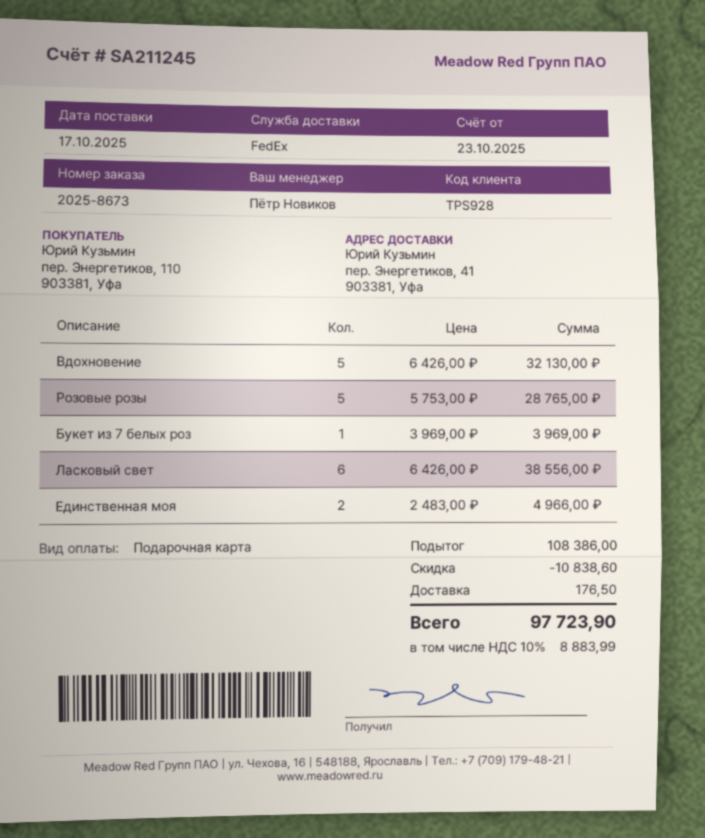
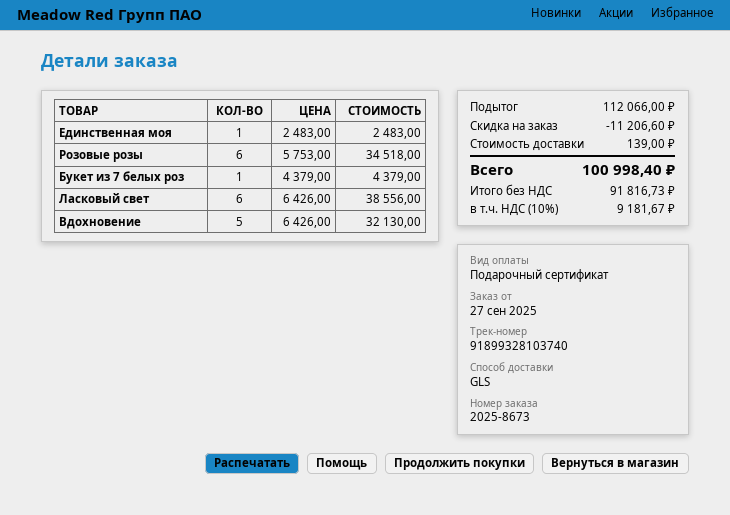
shipping method: FedEx -> GLS
Розовые розы: 5 x 5753.00 = 28765.00 -> 6 x 5753.00 = 34518.00
Букет из 7 белых роз: 1 x 3969.00 = 3969.00 -> 1 x 4379.00 = 4379.00
Единственная моя: 2 x 2483.00 = 4966.00 -> 1 x 2483.00 = 2483.00
subtotal: 108386.00 -> 112066.00
discount: 10838.60 -> 11206.60
shipping: 176.50 -> 139.00
tax: 10% = 8883.99 -> 10% = 9181.67
total: 97723.90 -> 100998.40

